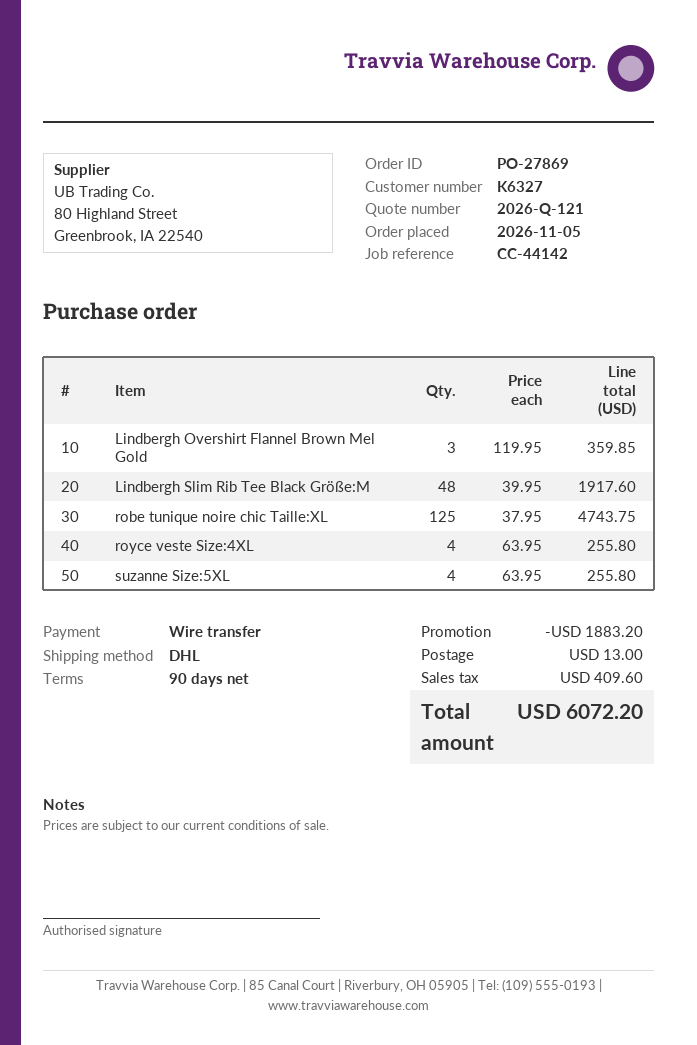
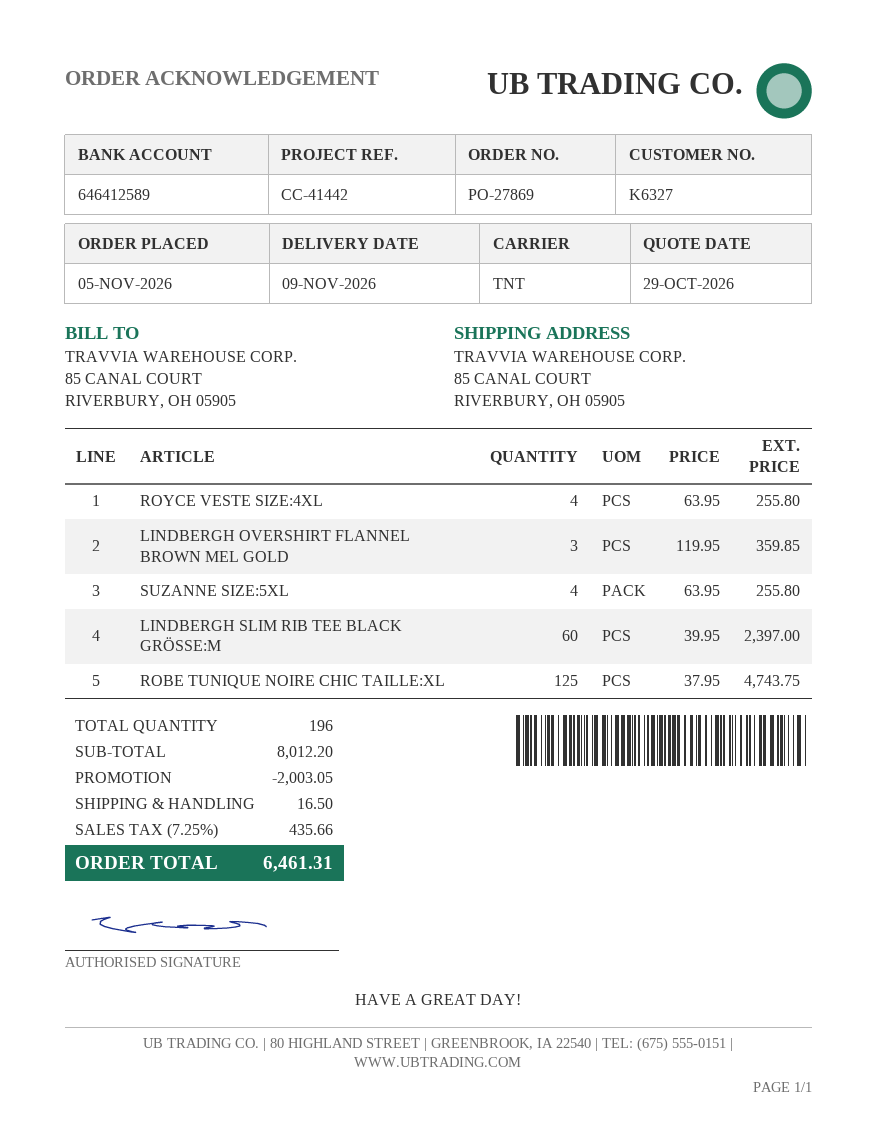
reference: CC-44142 -> CC-41442
shipping method: DHL -> TNT
Lindbergh Slim Rib Tee Black Größe:M: 48 x 39.95 = 1917.60 -> 60 x 39.95 = 2397.00
discount: 1883.20 -> 2003.05
shipping: 13.00 -> 16.50
tax: 409.60 -> 435.66
total: 6072.20 -> 6461.31

